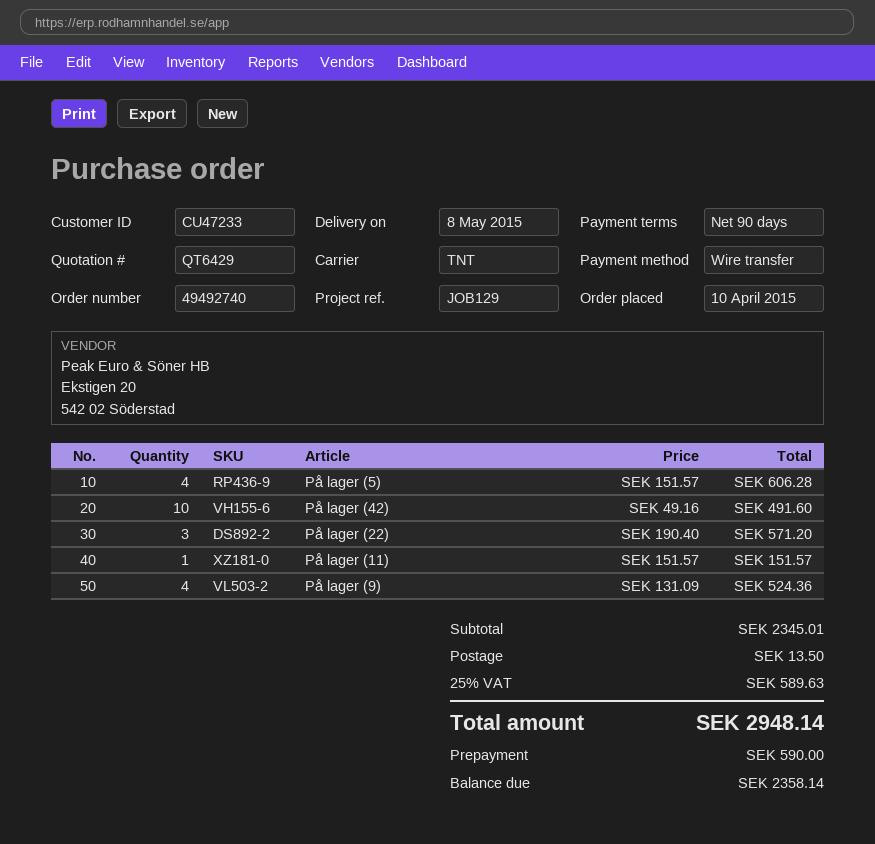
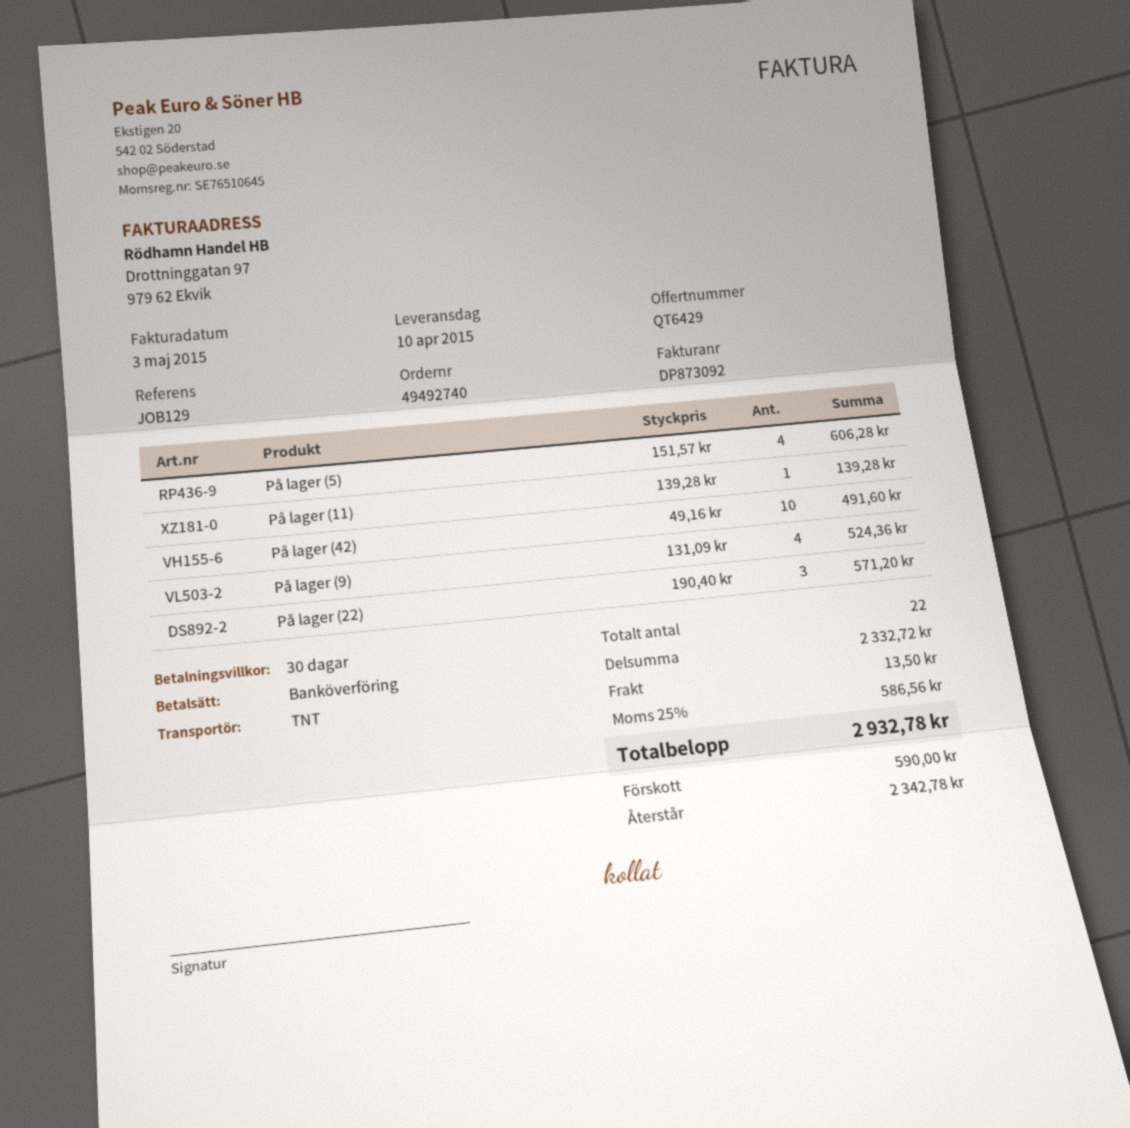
delivery date: 2015-05-08 -> 2015-04-10
payment terms: 90 days -> 30 days
På lager (11): 1 x 151.57 = 151.57 -> 1 x 139.28 = 139.28
subtotal: 2345.01 -> 2332.72
tax: 25% = 589.63 -> 25% = 586.56
total: 2948.14 -> 2932.78
balance: 2358.14 -> 2342.78

